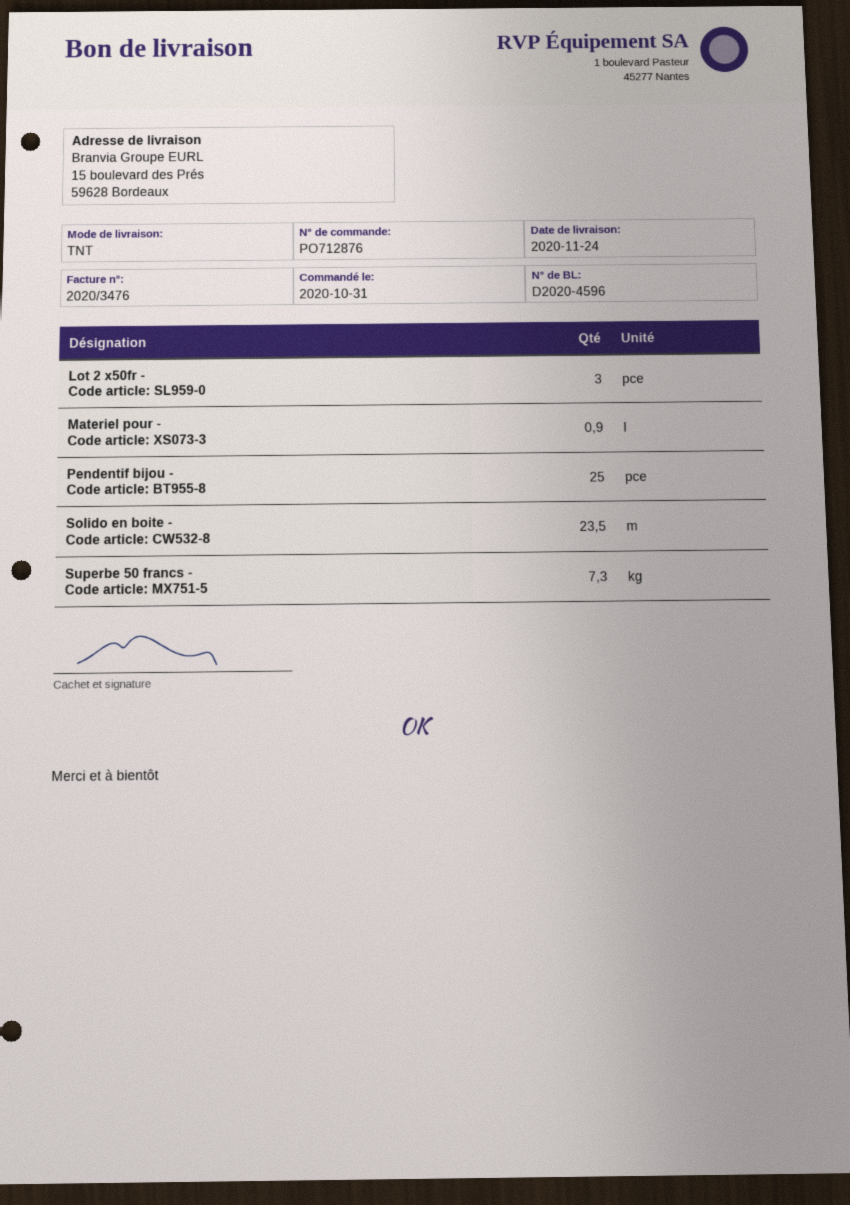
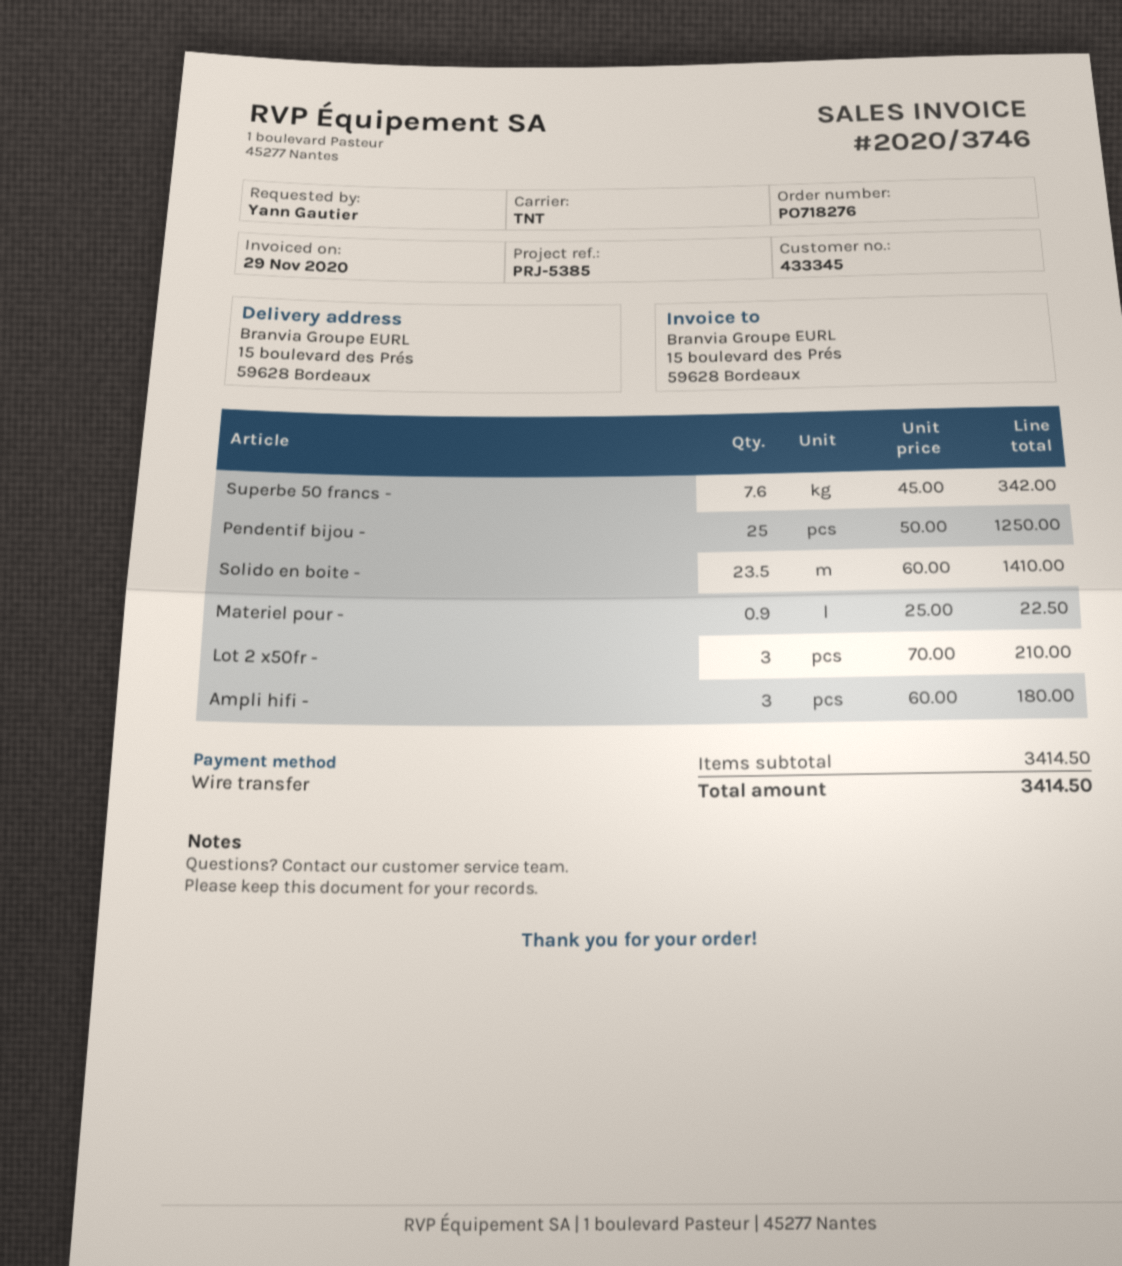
order number: PO712876 -> PO718276
invoice number: 2020/3476 -> 2020/3746
Superbe 50 francs -: 7.3 -> 7.6
Ampli hifi -: none -> 3

